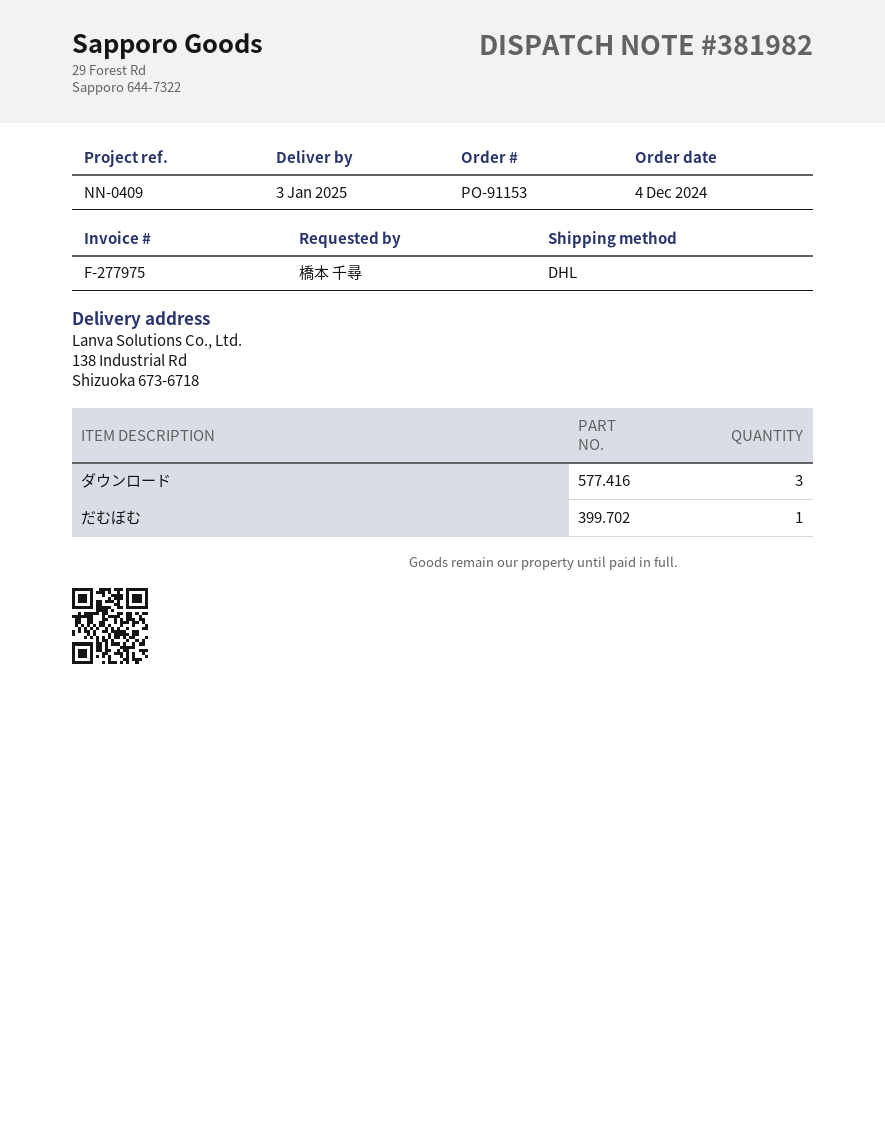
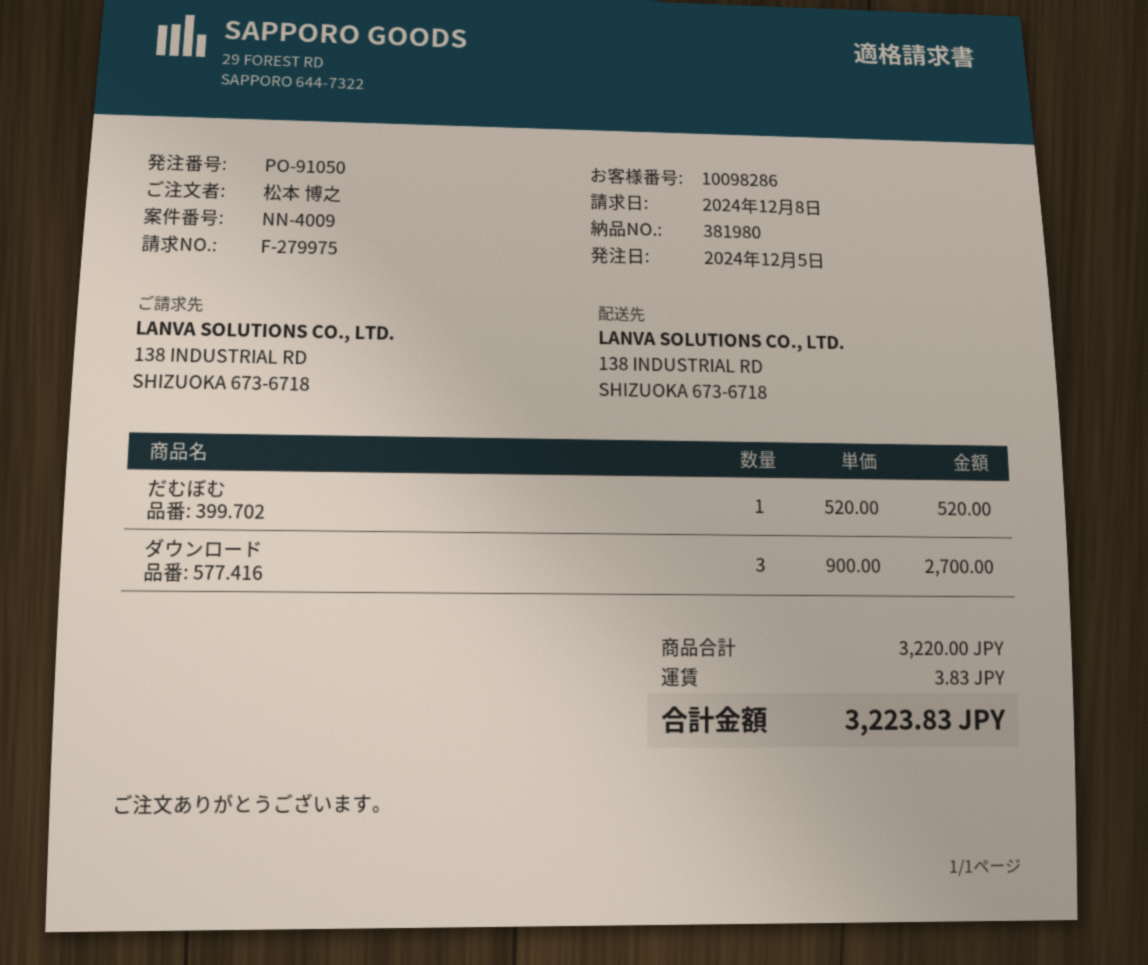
order number: PO-91153 -> PO-91050
order date: 2024-12-04 -> 2024-12-05
delivery note number: 381982 -> 381980
invoice number: F-277975 -> F-279975
reference: NN-0409 -> NN-4009
ordered by: 橋本 千尋 -> 松本 博之

